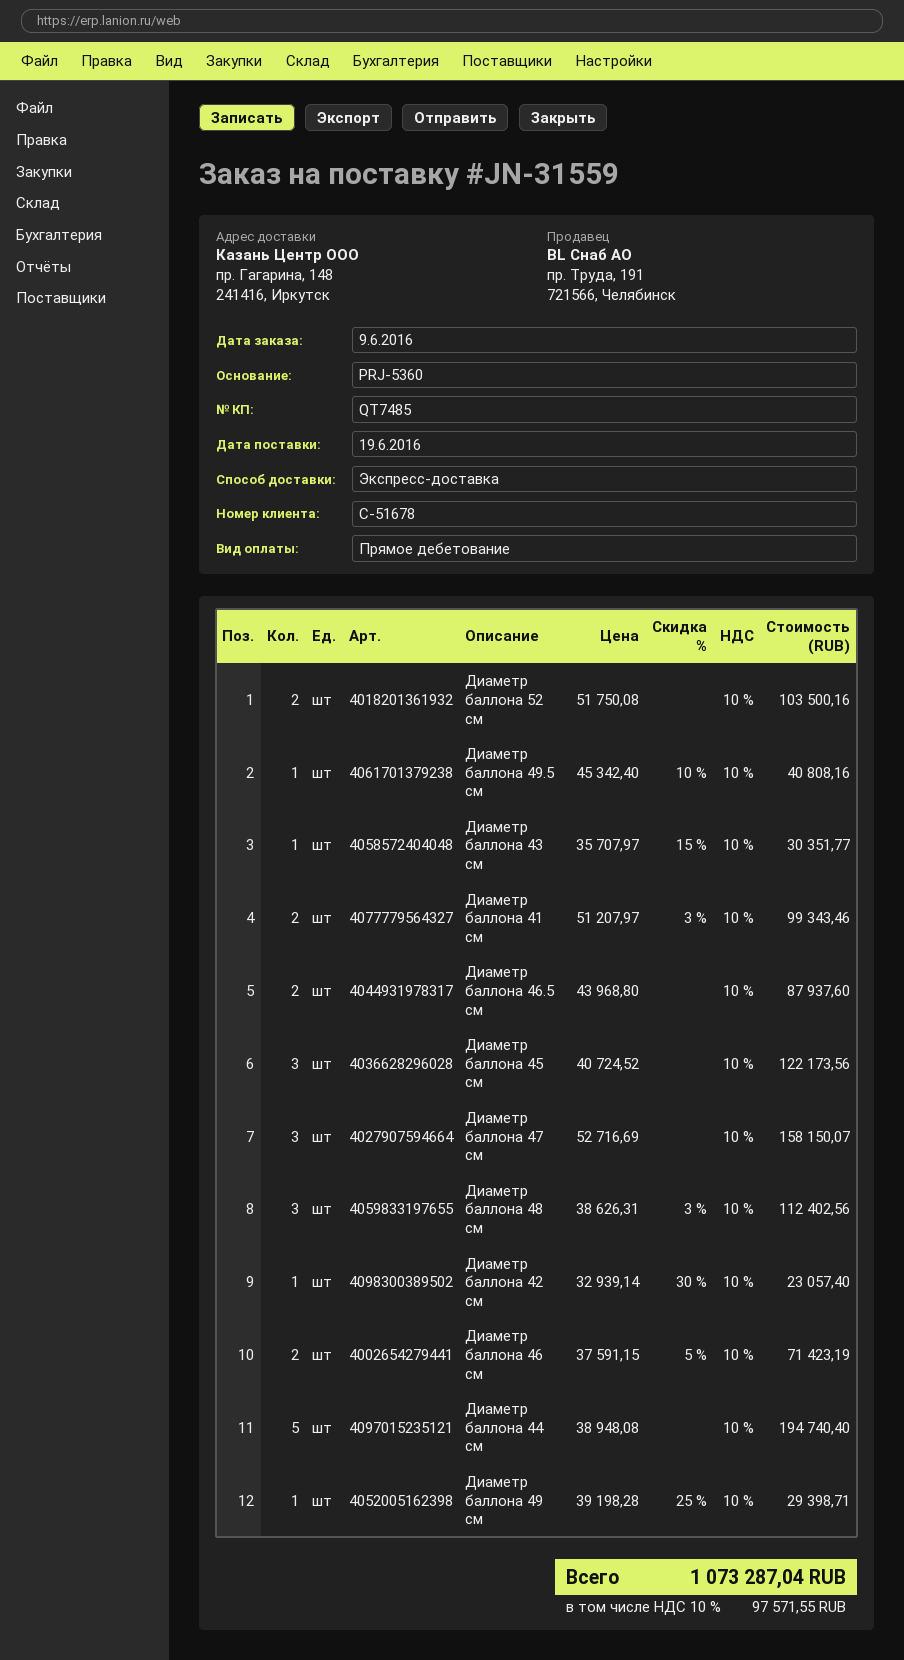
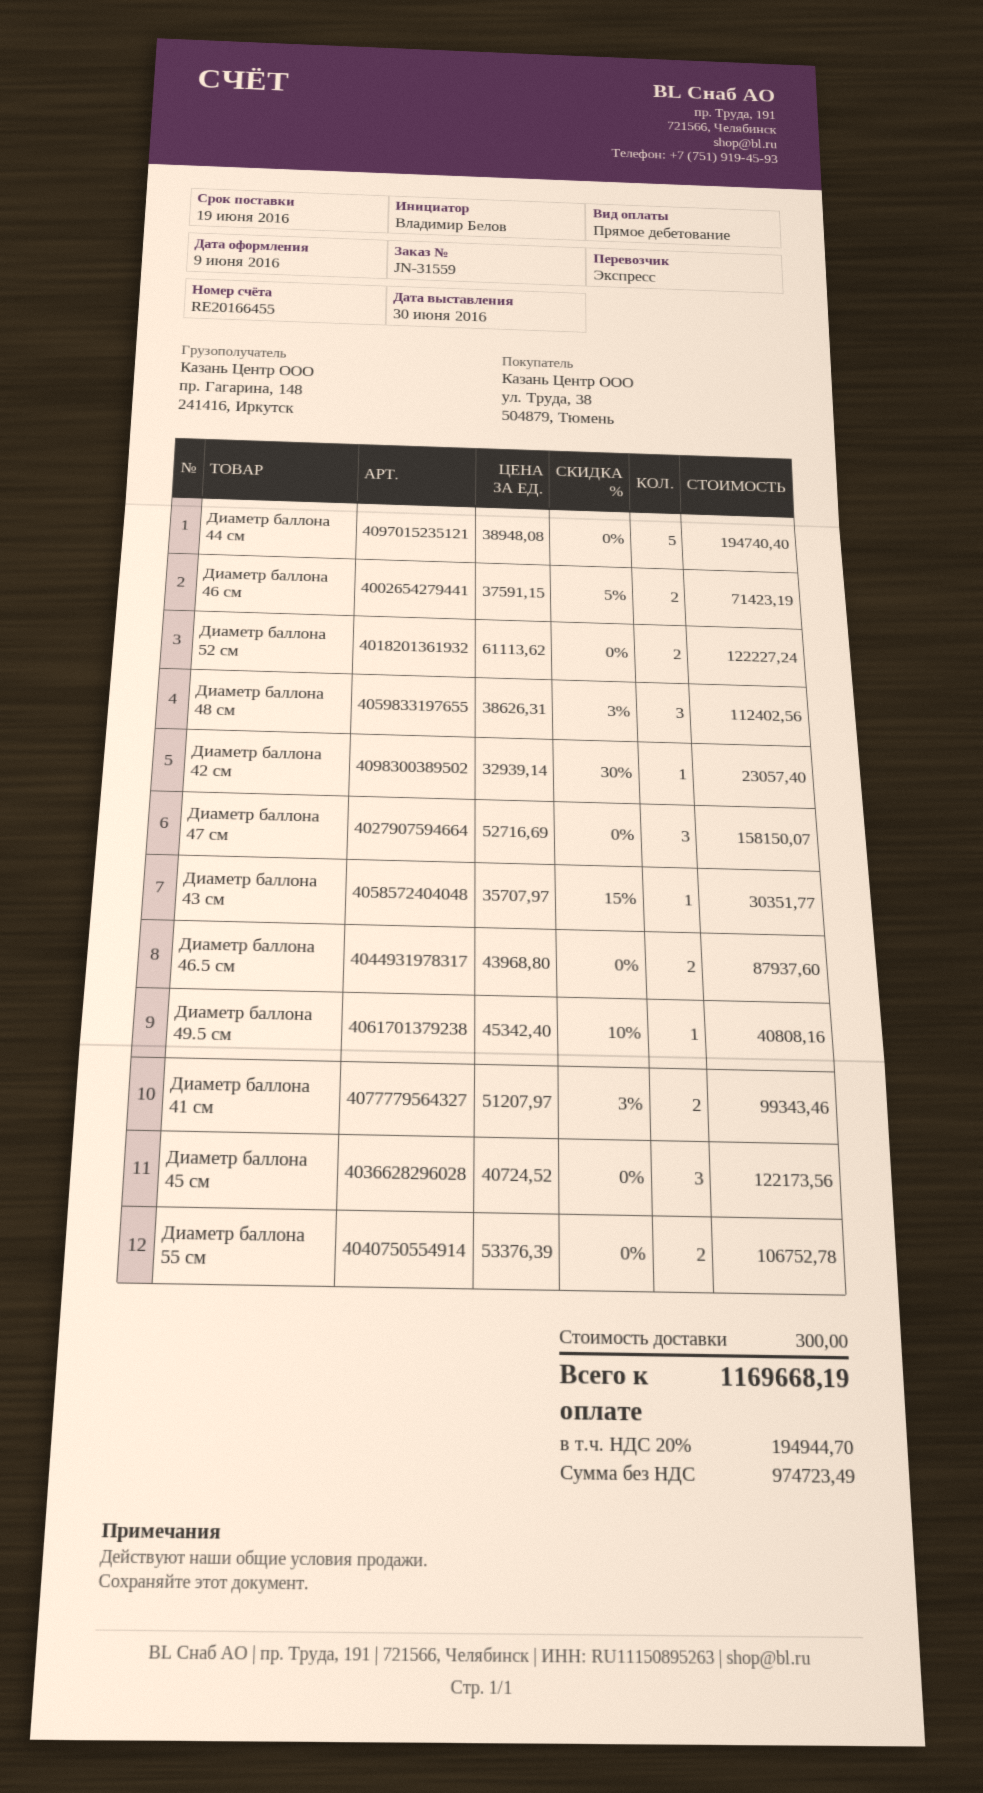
Диаметр баллона 52 см: 2 x 51750.08 = 103500.16 -> 2 x 61113.62 = 122227.24
Диаметр баллона 49 см: 1 x 39198.28 - 25% = 29398.71 -> none
Диаметр баллона 55 см: none -> 2 x 53376.39 = 106752.78
shipping: none -> 300.00
tax: 10% = 97571.55 -> 20% = 194944.70
total: 1073287.04 -> 1169668.19

